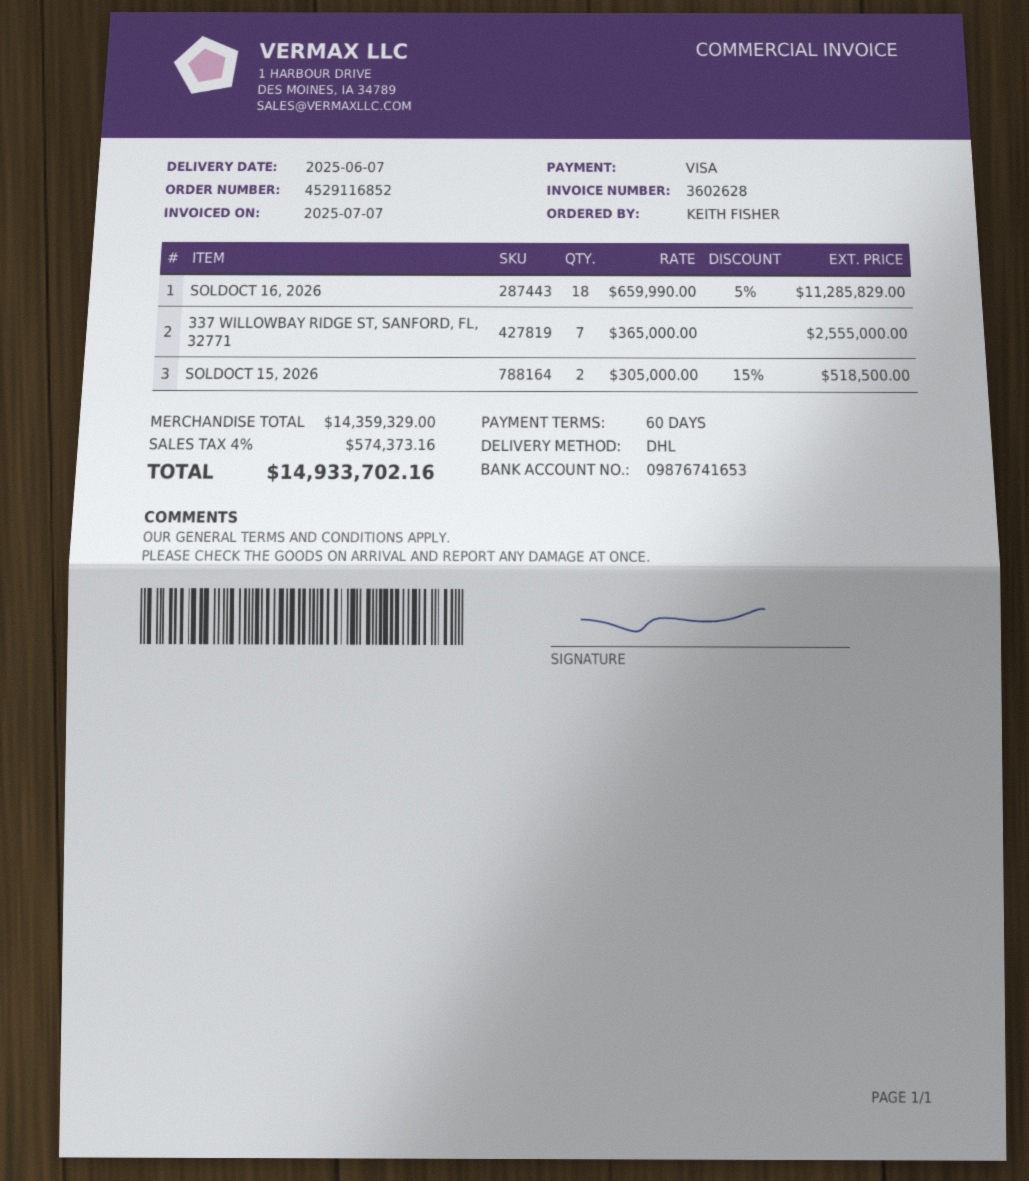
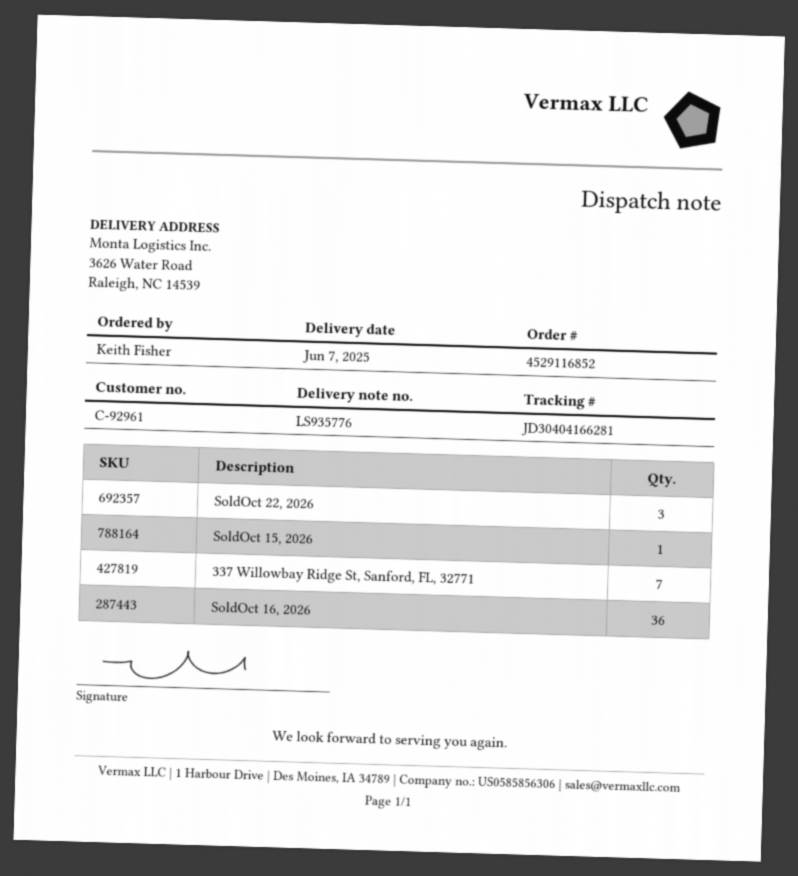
SOLDOCT 16, 2026: 18 -> 36
SOLDOCT 15, 2026: 2 -> 1
SoldOct 22, 2026: none -> 3

